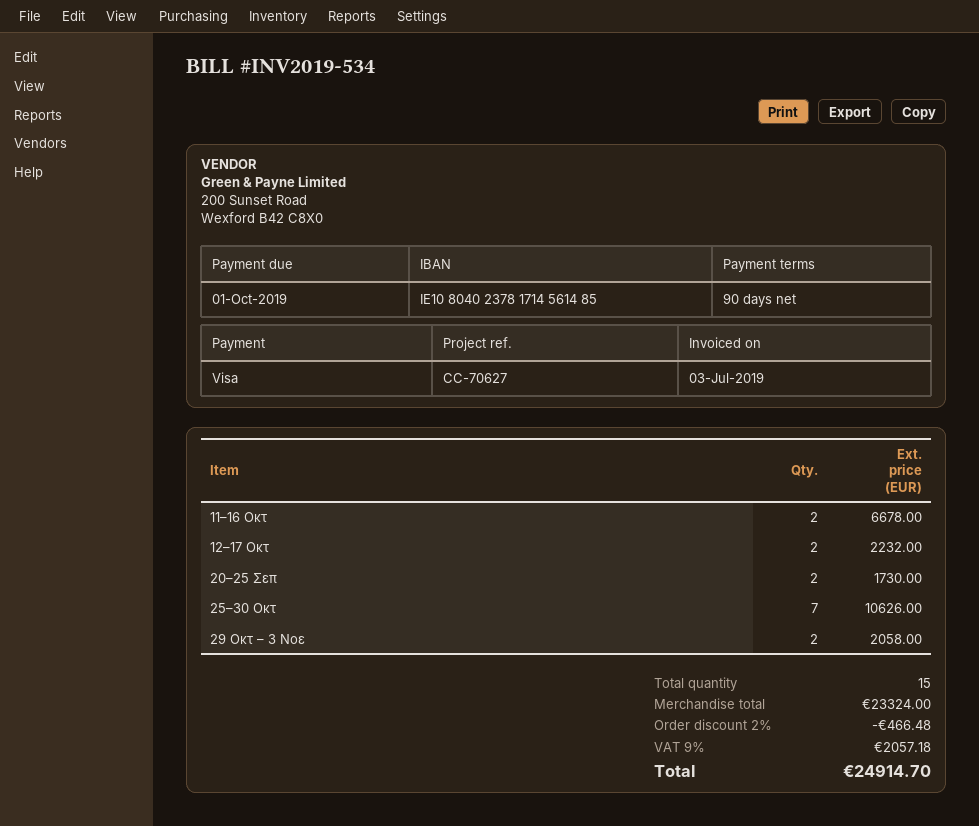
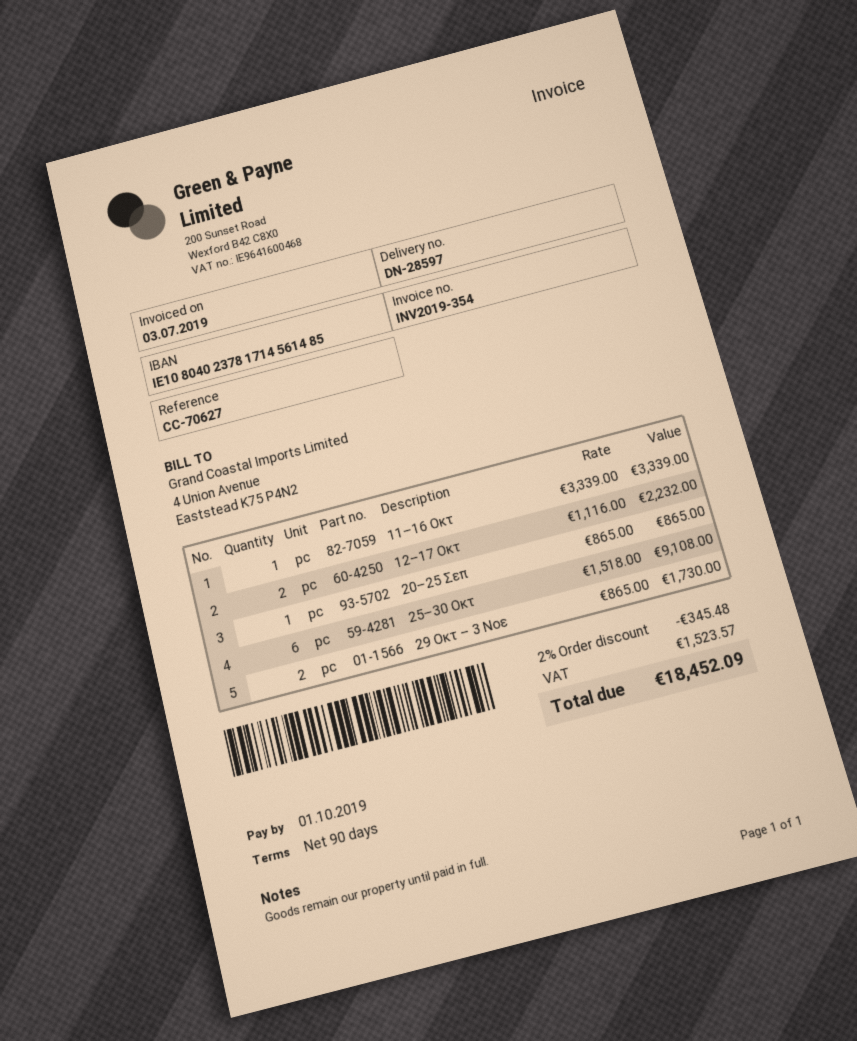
invoice number: INV2019-534 -> INV2019-354
11–16 Οκτ: 2 for 6678.00 -> 1 for 3339.00
20–25 Σεπ: 2 for 1730.00 -> 1 for 865.00
25–30 Οκτ: 7 for 10626.00 -> 6 for 9108.00
29 Οκτ – 3 Νοε: 2 for 2058.00 -> 2 for 1730.00
discount: 2% = 466.48 -> 2% = 345.48
tax: 2057.18 -> 1523.57
total: 24914.70 -> 18452.09

